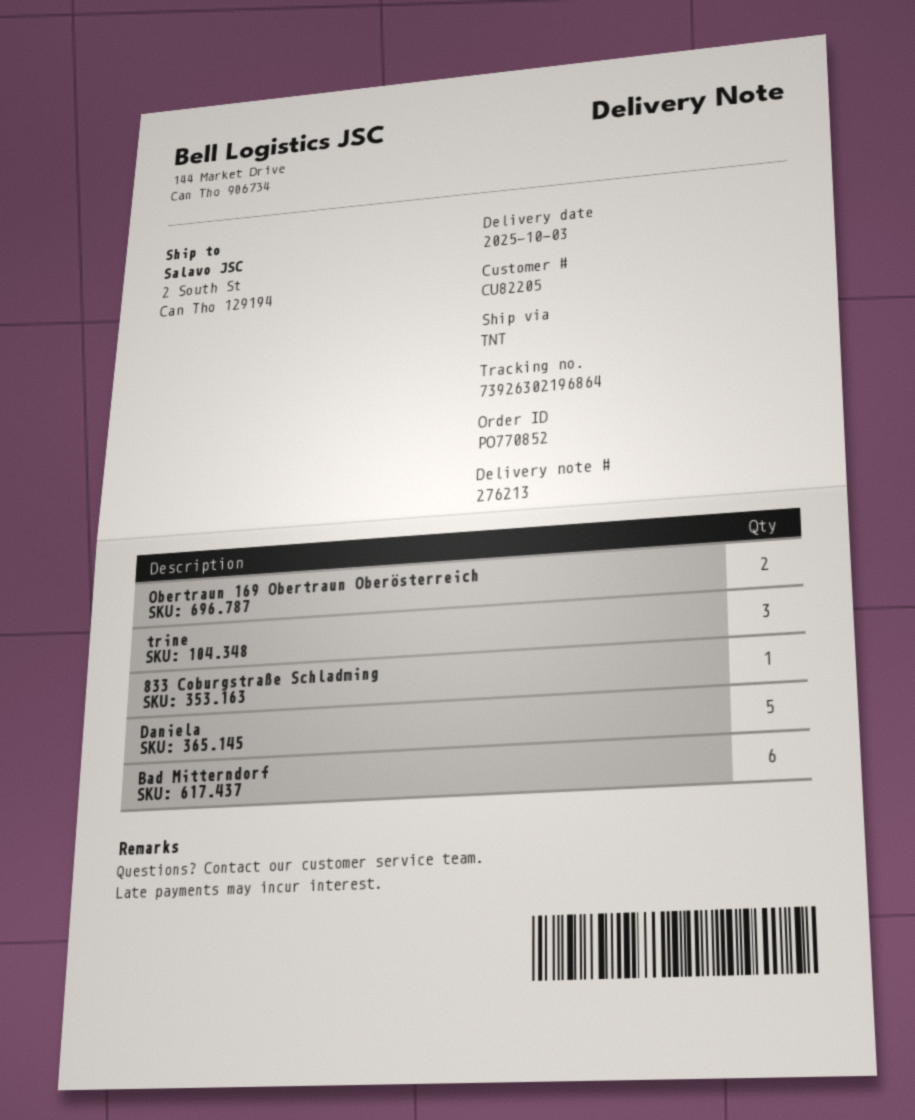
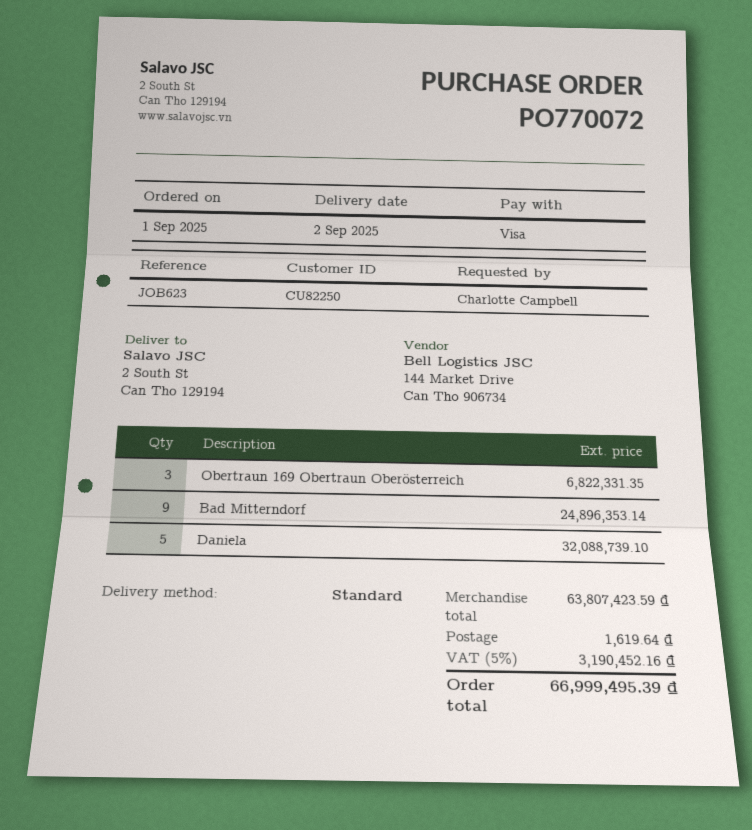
order number: PO770852 -> PO770072
delivery date: 2025-10-03 -> 2025-09-02
customer number: CU82205 -> CU82250
shipping method: TNT -> standard
Obertraun 169 Obertraun Oberösterreich: 2 -> 3
trine: 3 -> none
833 Coburgstraße Schladming: 1 -> none
Bad Mitterndorf: 6 -> 9

